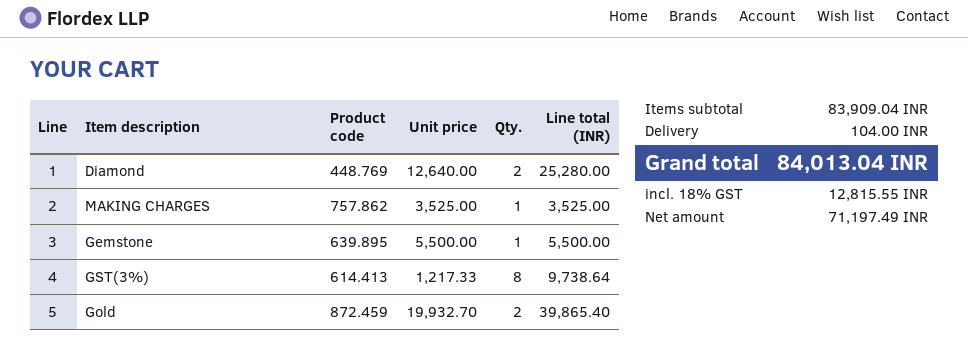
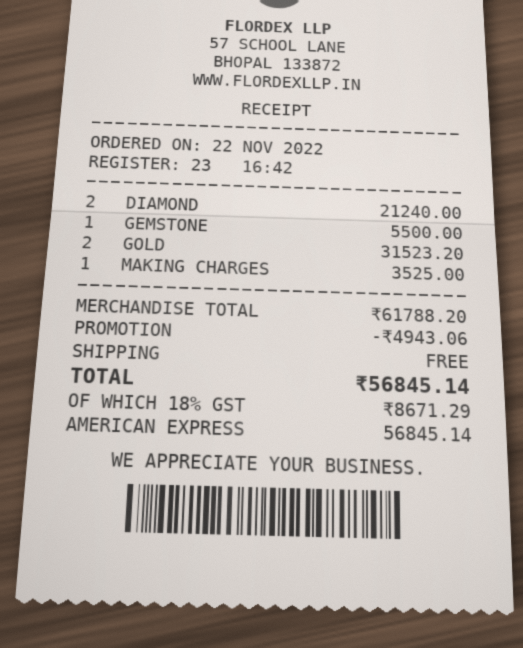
Diamond: 2 for 25280.00 -> 2 for 21240.00
GST(3%): 8 for 9738.64 -> none
Gold: 2 for 39865.40 -> 2 for 31523.20
subtotal: 83909.04 -> 61788.20
discount: none -> 4943.06
shipping: 104.00 -> 0.00
tax: 18% = 12815.55 -> 18% = 8671.29
total: 84013.04 -> 56845.14

